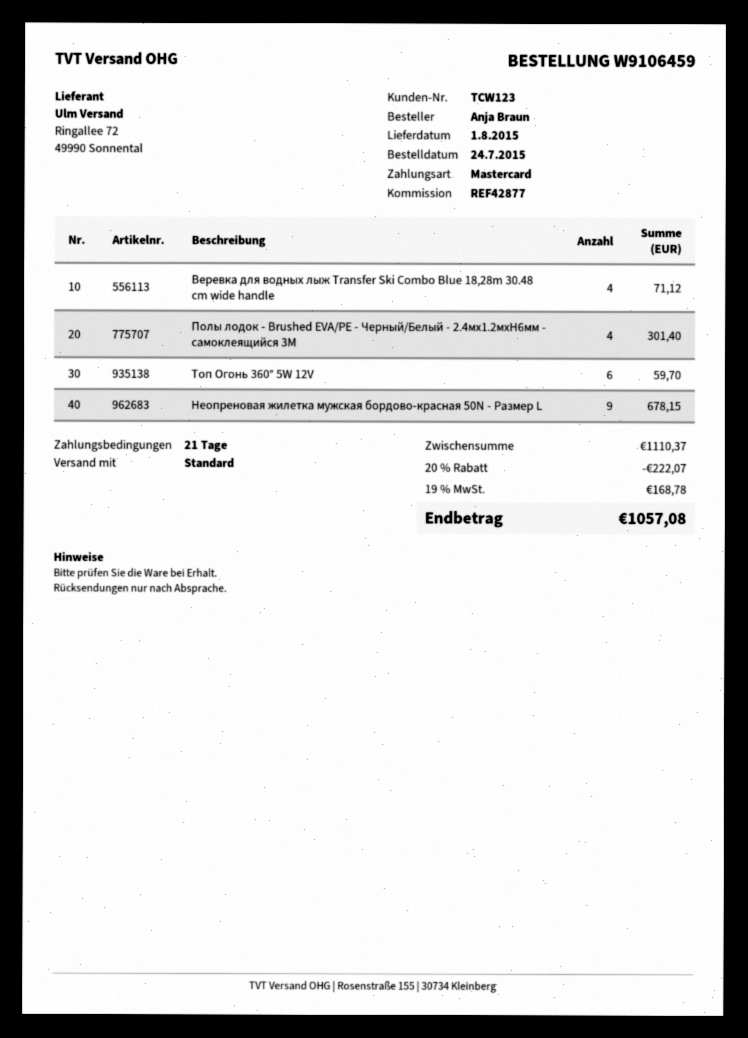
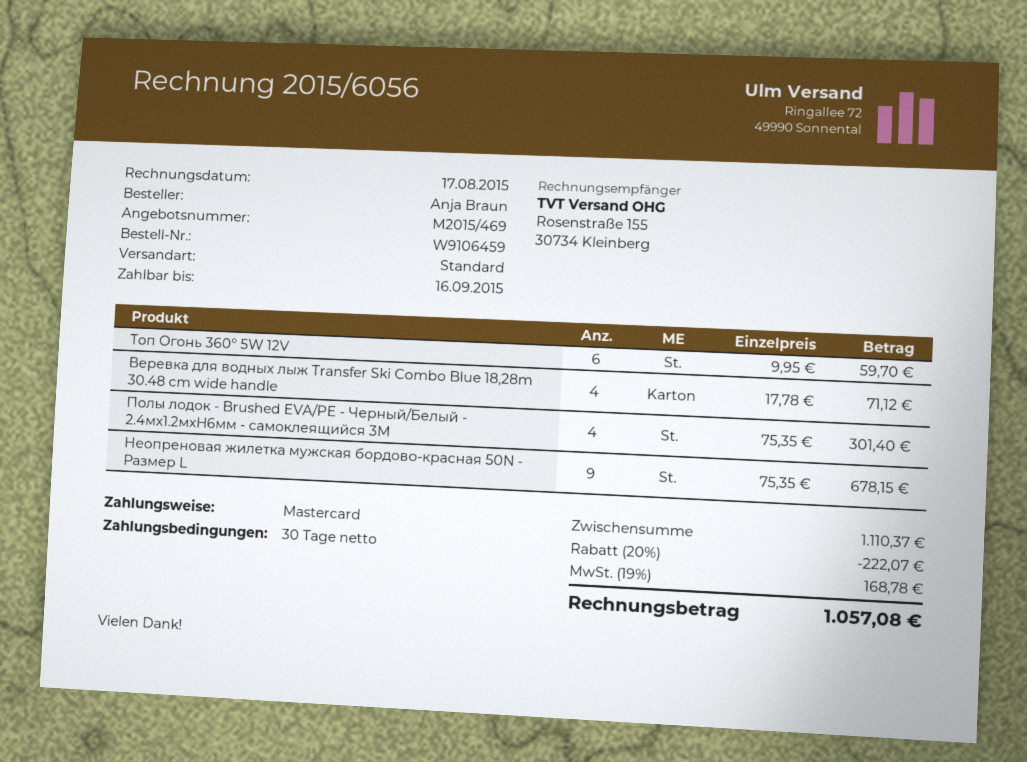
payment terms: 21 days -> 30 days

